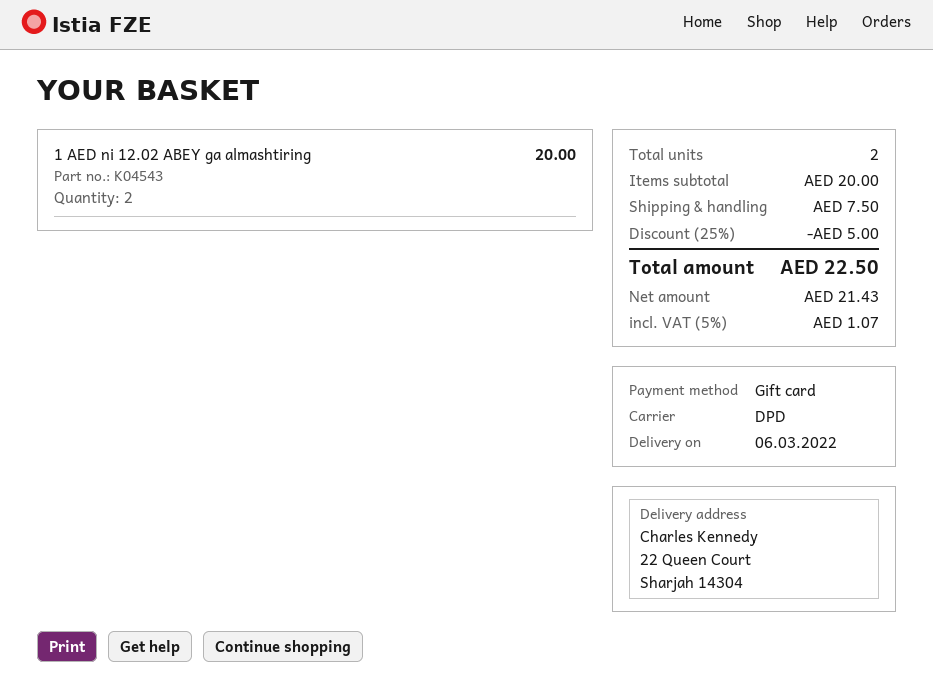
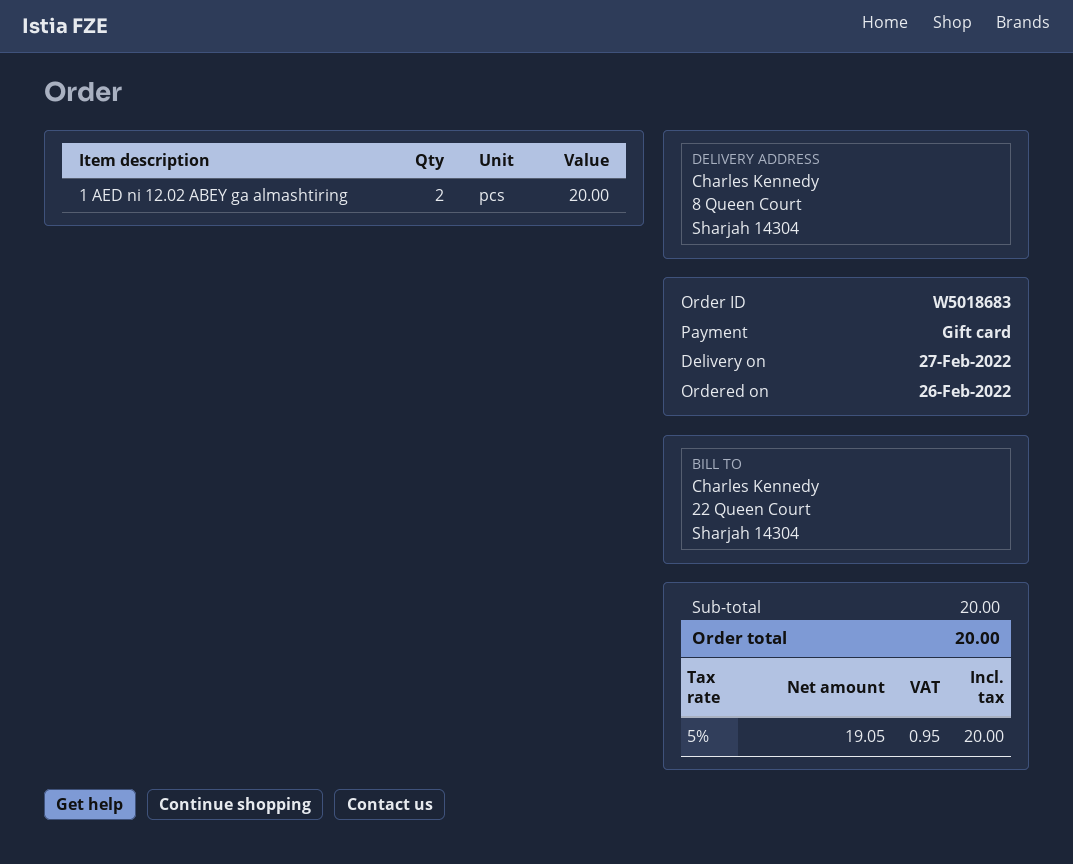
delivery date: 2022-03-06 -> 2022-02-27
ship to: 22 Queen Court, Sharjah 14304 -> 8 Queen Court, Sharjah 14304
discount: 25% = 5.00 -> none
shipping: 7.50 -> none
net: 21.43 -> 19.05
tax: 5% = 1.07 -> 5% = 0.95
total: 22.50 -> 20.00

